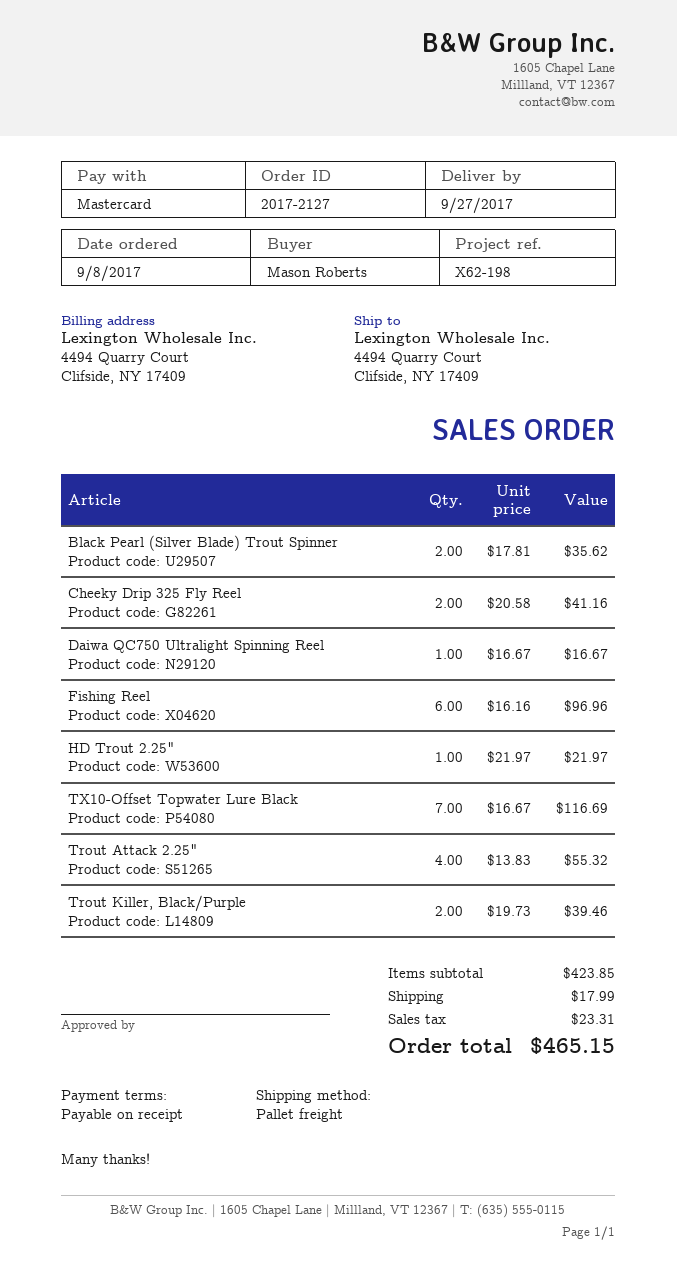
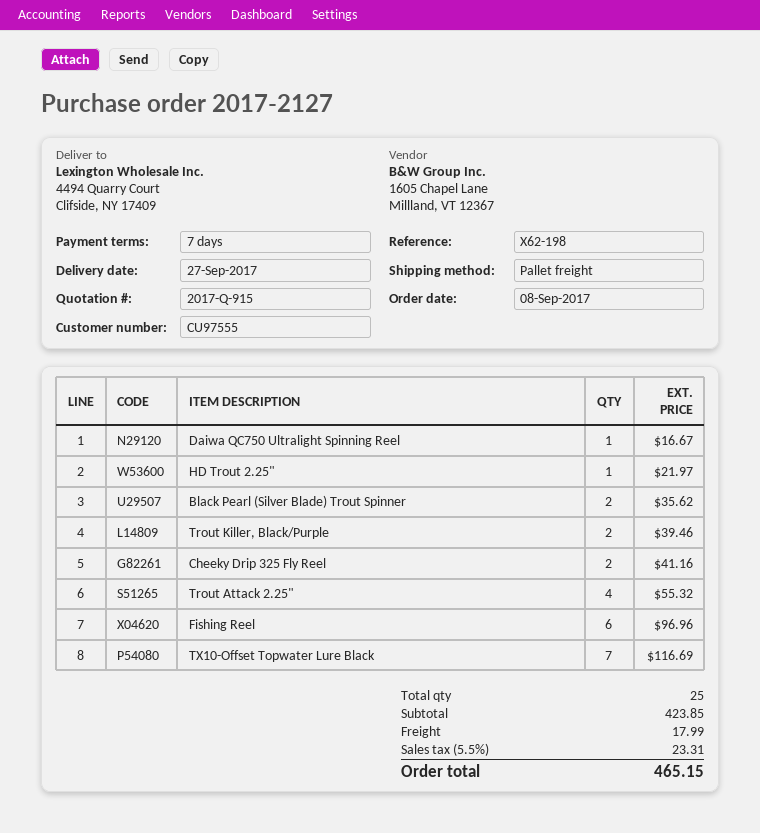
payment terms: on receipt -> 7 days

